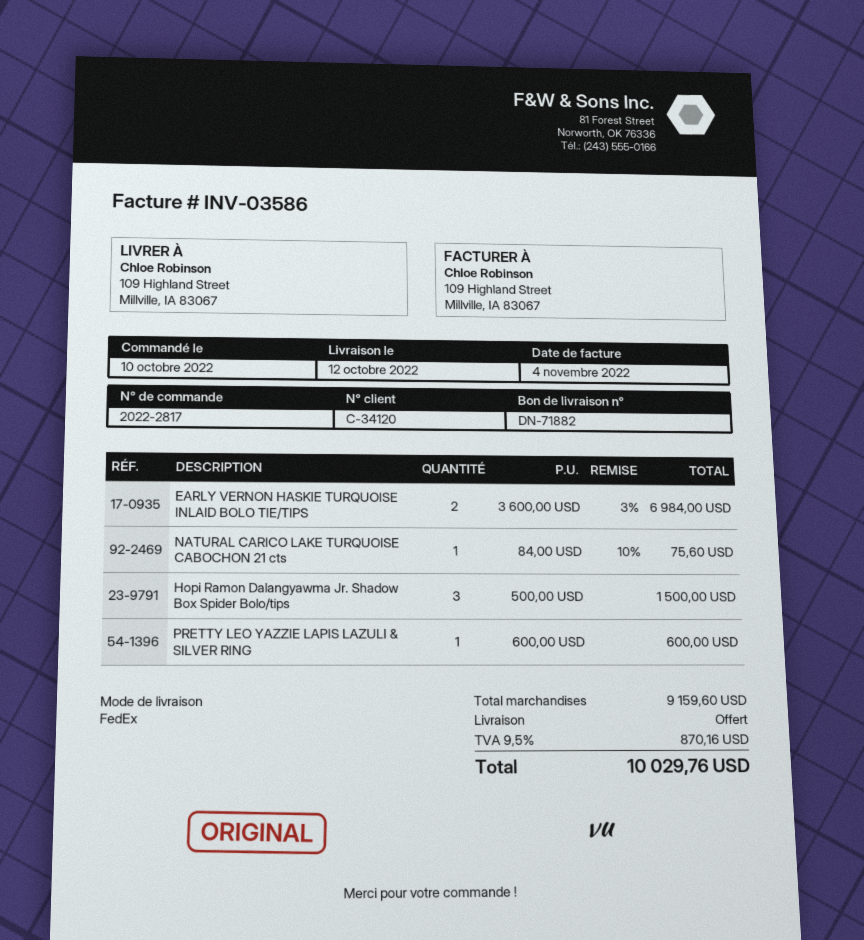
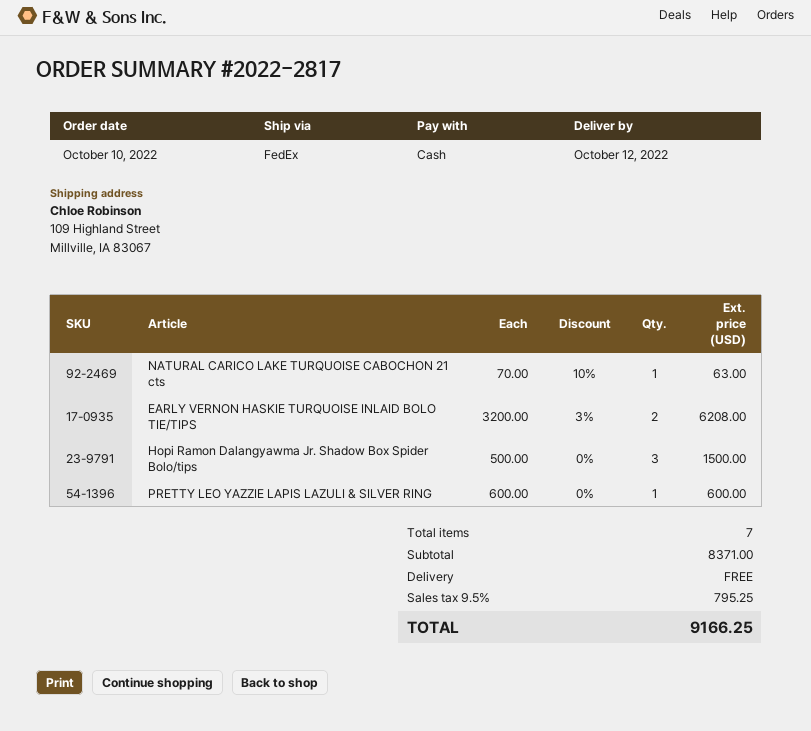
EARLY VERNON HASKIE TURQUOISE INLAID BOLO TIE/TIPS: 2 x 3600.00 - 3% = 6984.00 -> 2 x 3200.00 - 3% = 6208.00
NATURAL CARICO LAKE TURQUOISE CABOCHON 21 cts: 1 x 84.00 - 10% = 75.60 -> 1 x 70.00 - 10% = 63.00
subtotal: 9159.60 -> 8371.00
tax: 9.5% = 870.16 -> 9.5% = 795.25
total: 10029.76 -> 9166.25

